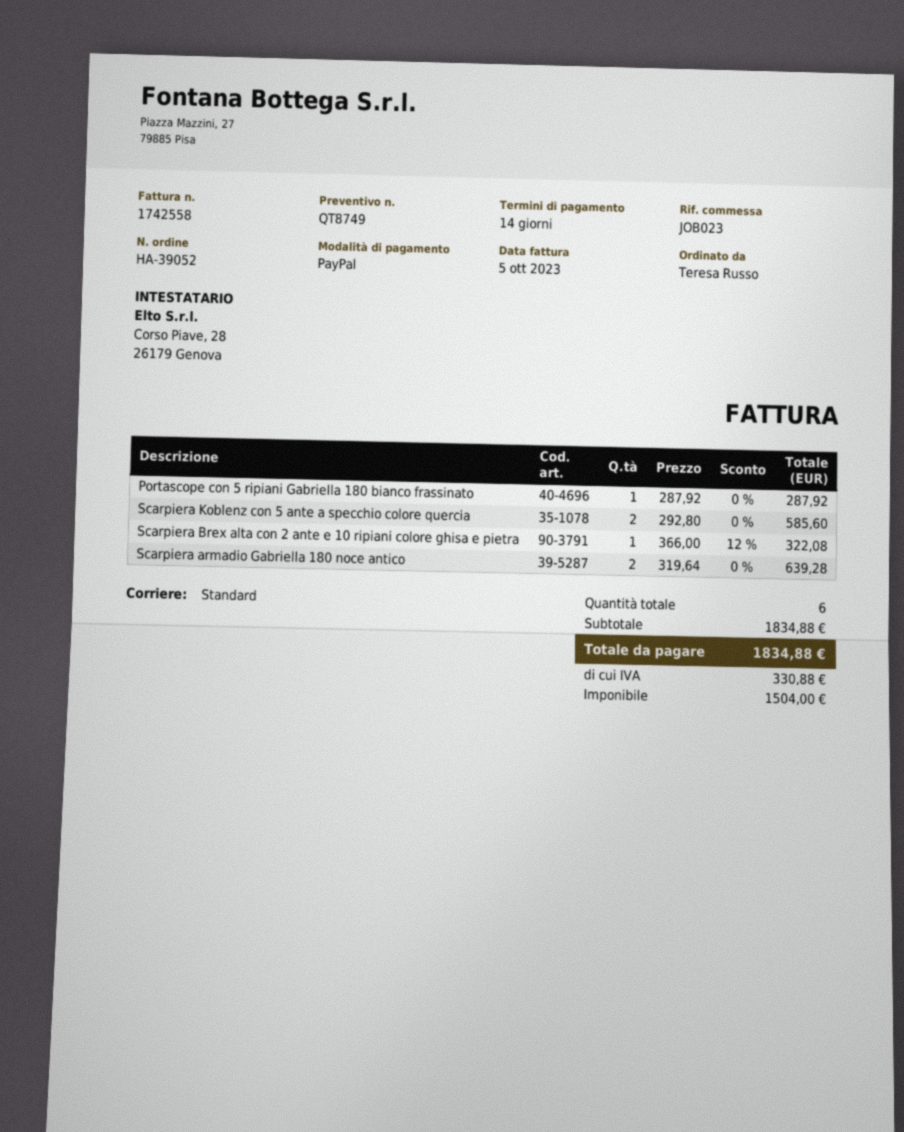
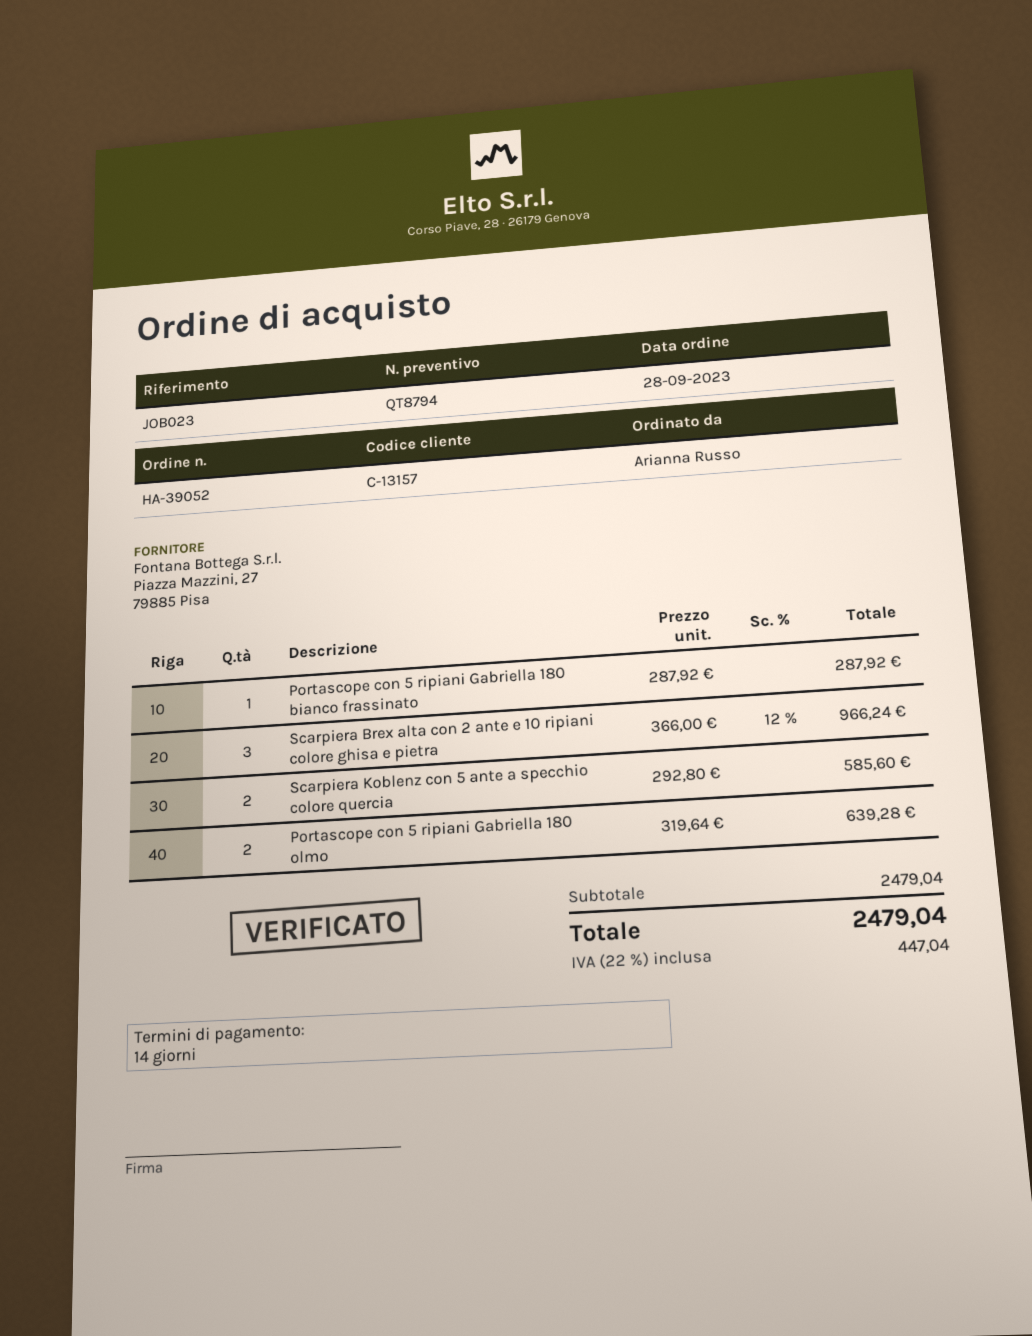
quote number: QT8749 -> QT8794
ordered by: Teresa Russo -> Arianna Russo
Scarpiera Brex alta con 2 ante e 10 ripiani colore ghisa e pietra: 1 x 366.00 - 12% = 322.08 -> 3 x 366.00 - 12% = 966.24
Scarpiera armadio Gabriella 180 noce antico: 2 x 319.64 = 639.28 -> none
Portascope con 5 ripiani Gabriella 180 olmo: none -> 2 x 319.64 = 639.28
subtotal: 1834.88 -> 2479.04
tax: 330.88 -> 447.04
total: 1834.88 -> 2479.04

